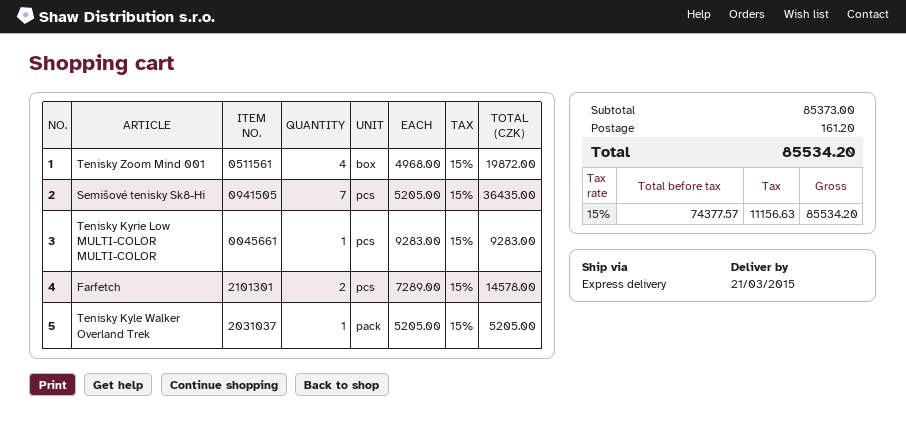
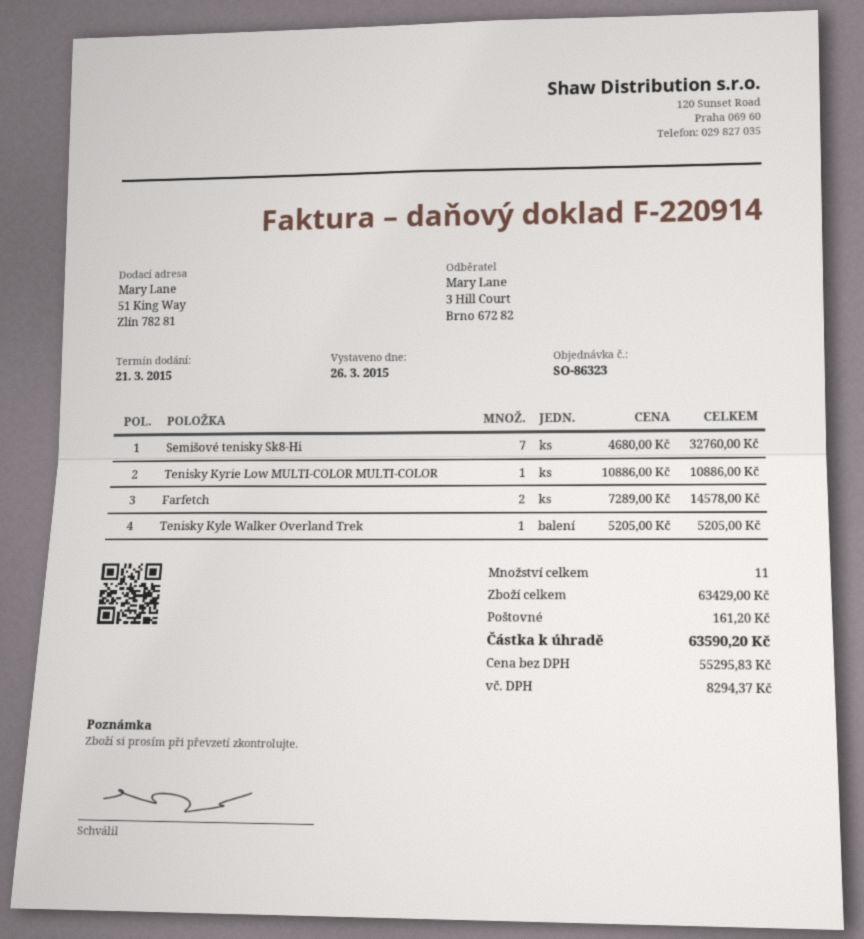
Tenisky Zoom Mind 001: 4 x 4968.00 = 19872.00 -> none
Semišové tenisky Sk8-Hi: 7 x 5205.00 = 36435.00 -> 7 x 4680.00 = 32760.00
Tenisky Kyrie Low MULTI-COLOR MULTI-COLOR: 1 x 9283.00 = 9283.00 -> 1 x 10886.00 = 10886.00
subtotal: 85373.00 -> 63429.00
net: 74377.57 -> 55295.83
tax: 11156.63 -> 8294.37
total: 85534.20 -> 63590.20

